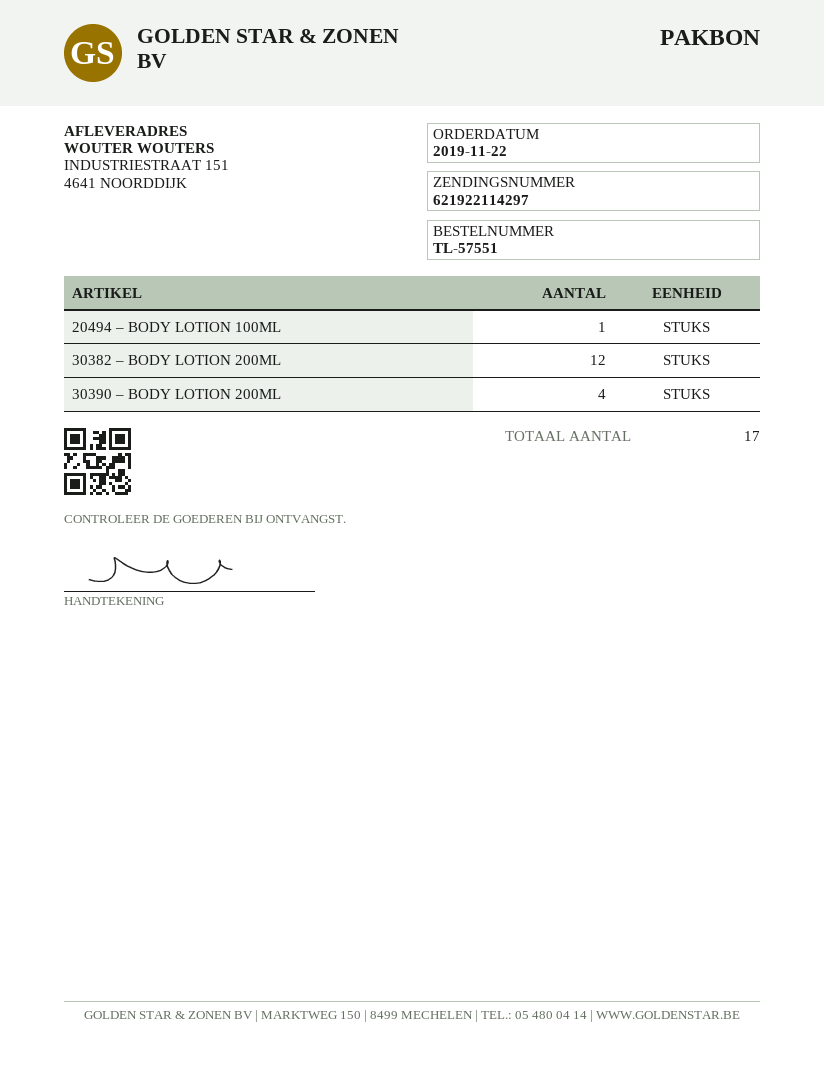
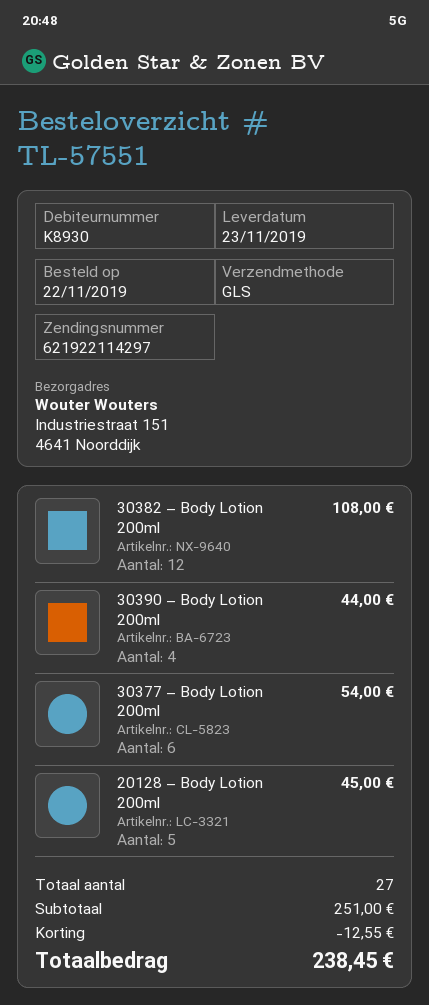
20494 – BODY LOTION 100ML: 1 -> none
30377 – Body Lotion 200ml: none -> 6
20128 – Body Lotion 200ml: none -> 5
total quantity: 17 -> 27

